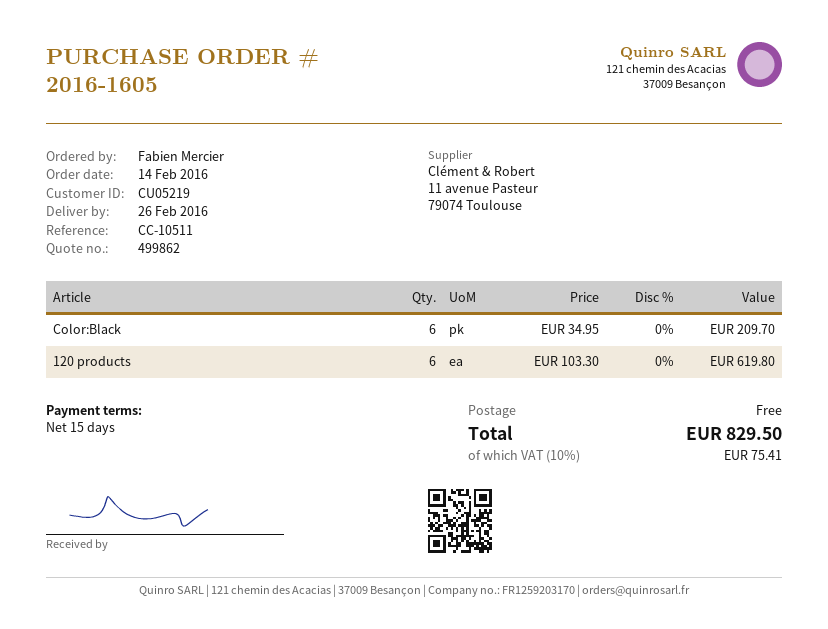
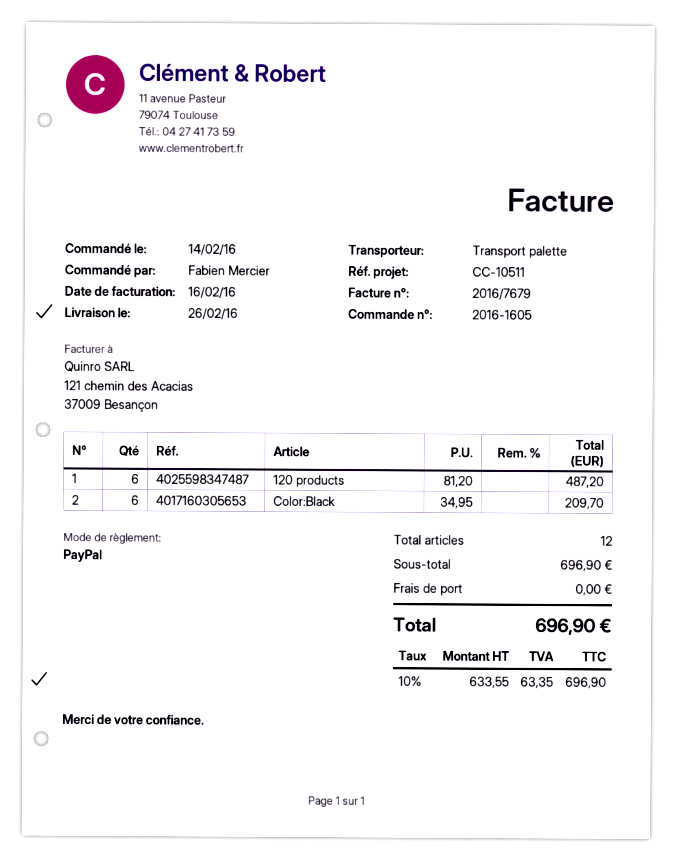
120 products: 6 x 103.30 = 619.80 -> 6 x 81.20 = 487.20
tax: 10% = 75.41 -> 10% = 63.35
total: 829.50 -> 696.90

